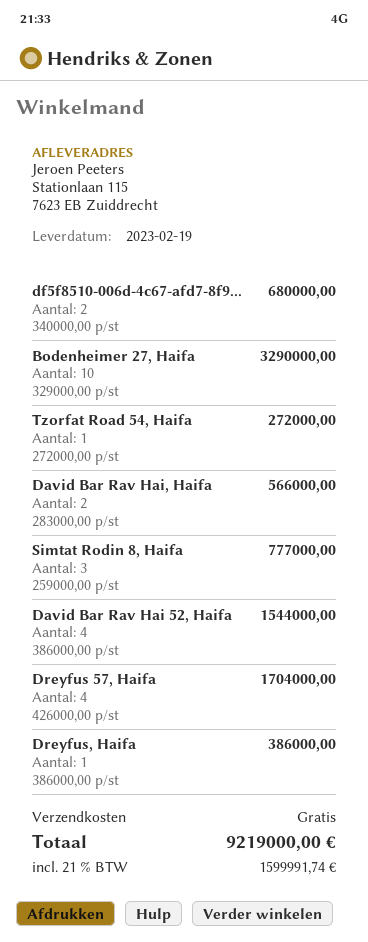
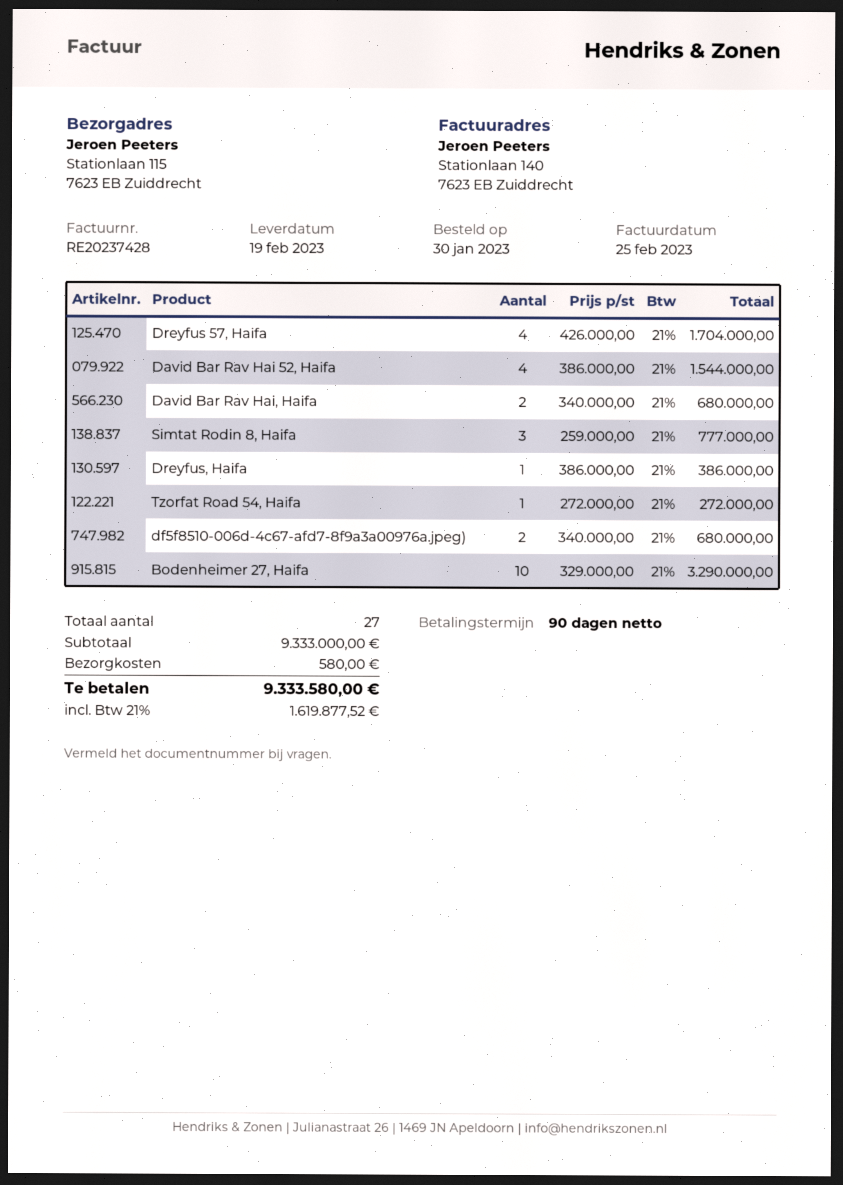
David Bar Rav Hai, Haifa: 2 x 283000.00 = 566000.00 -> 2 x 340000.00 = 680000.00
shipping: 0.00 -> 580.00
tax: 21% = 1599991.74 -> 21% = 1619877.52
total: 9219000.00 -> 9333580.00

